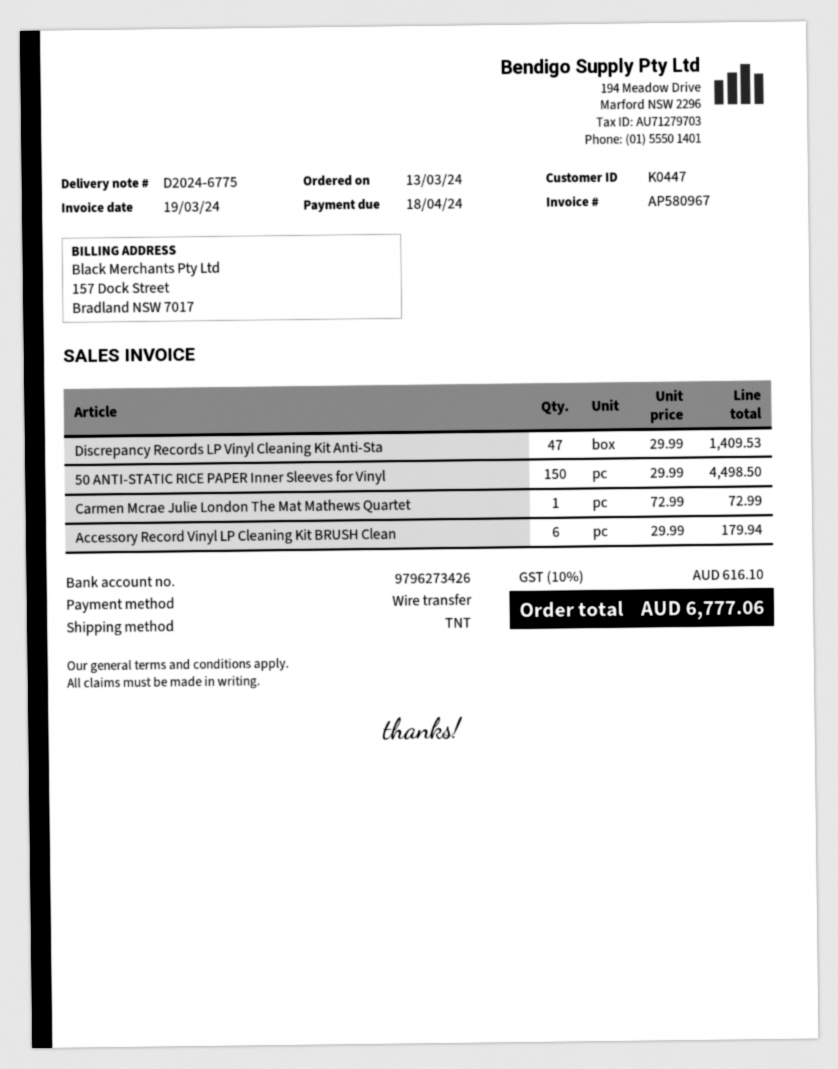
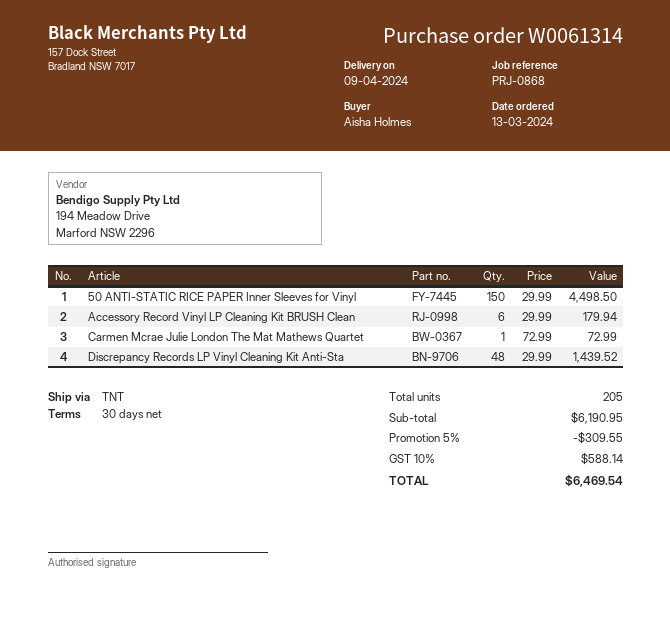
Discrepancy Records LP Vinyl Cleaning Kit Anti-Sta: 47 x 29.99 = 1409.53 -> 48 x 29.99 = 1439.52
discount: none -> 5% = 309.55
tax: 10% = 616.10 -> 10% = 588.14
total: 6777.06 -> 6469.54

